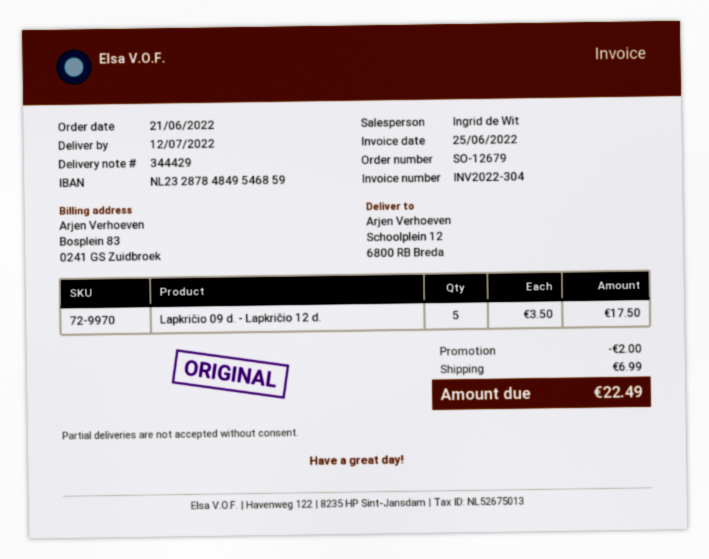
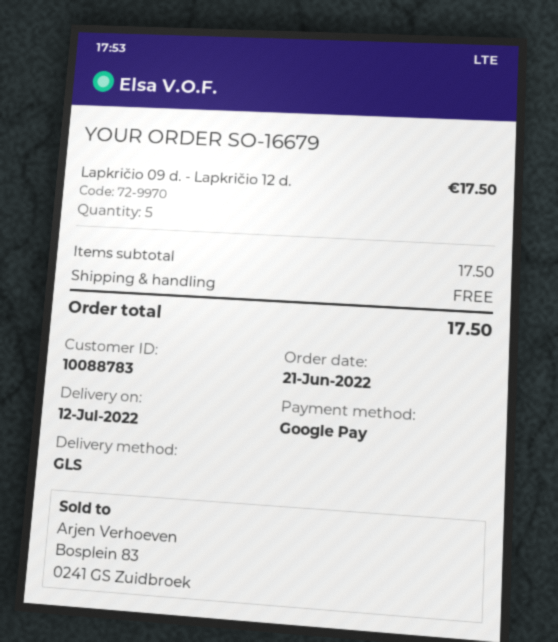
order number: SO-12679 -> SO-16679
discount: 2.00 -> none
shipping: 6.99 -> 0.00
total: 22.49 -> 17.50

